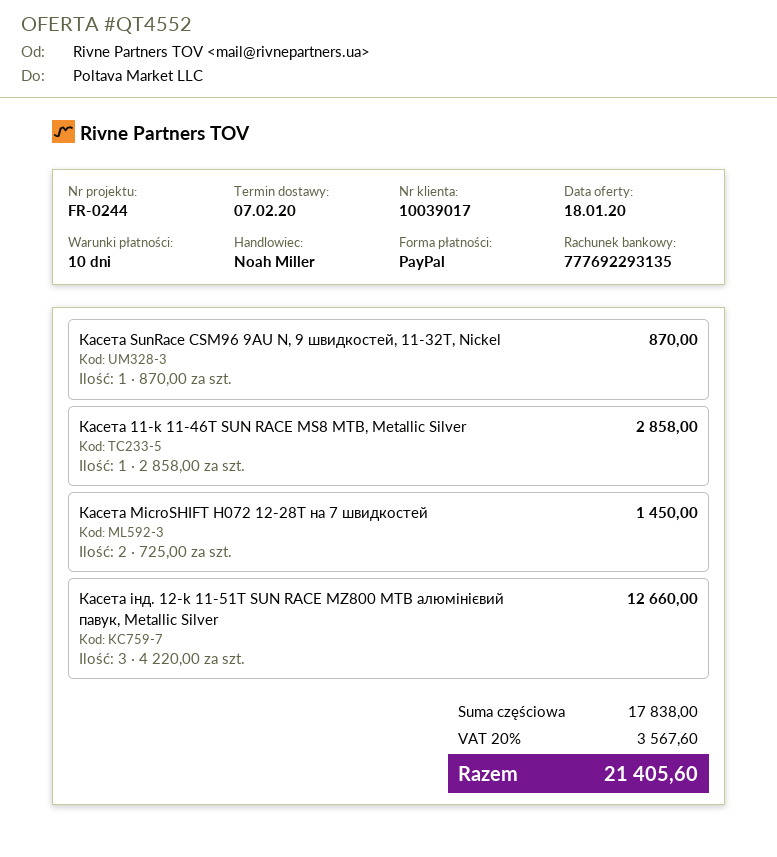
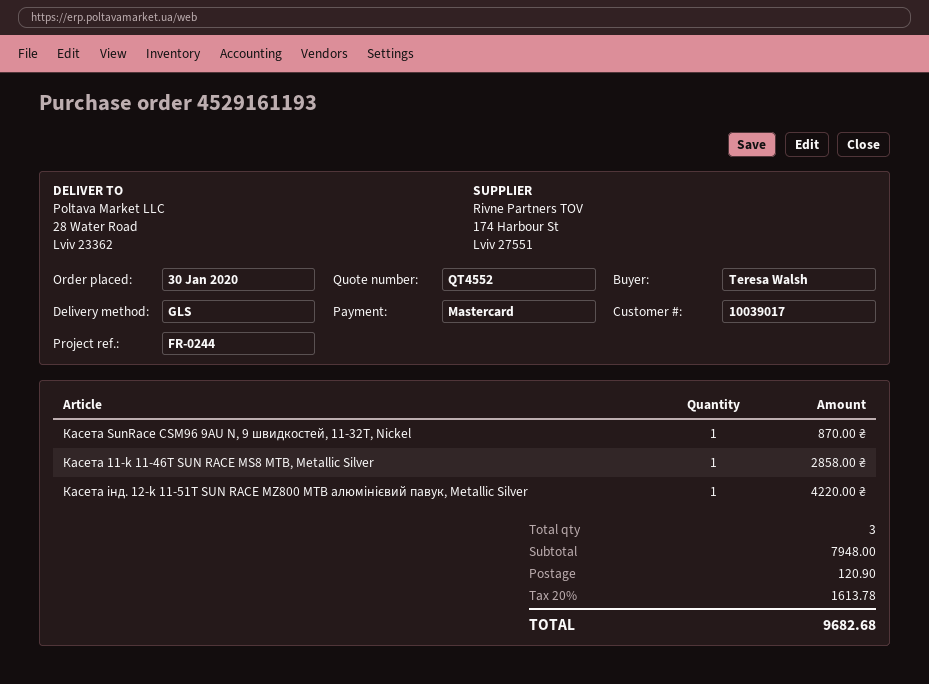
payment method: PayPal -> Mastercard
Касета MicroSHIFT H072 12-28T на 7 швидкостей: 2 for 1450.00 -> none
Касета інд. 12-k 11-51T SUN RACE MZ800 MTB алюмінієвий павук, Metallic Silver: 3 for 12660.00 -> 1 for 4220.00
subtotal: 17838.00 -> 7948.00
shipping: none -> 120.90
tax: 20% = 3567.60 -> 20% = 1613.78
total: 21405.60 -> 9682.68

